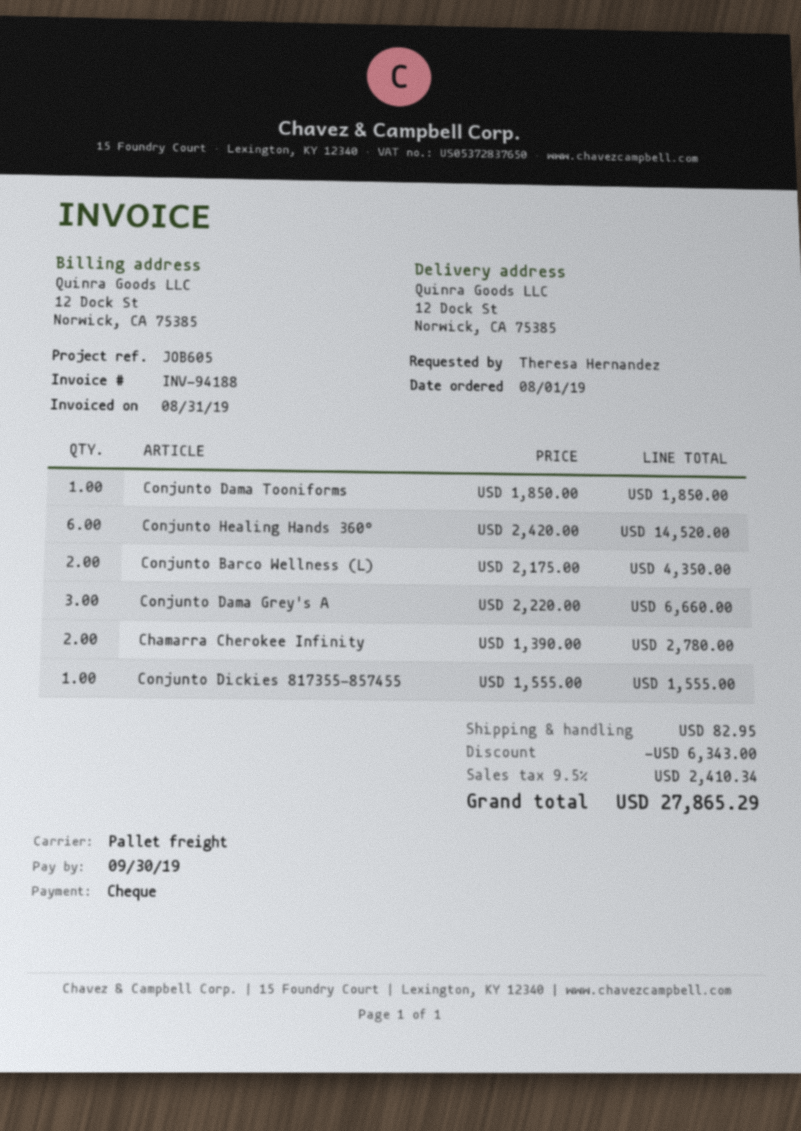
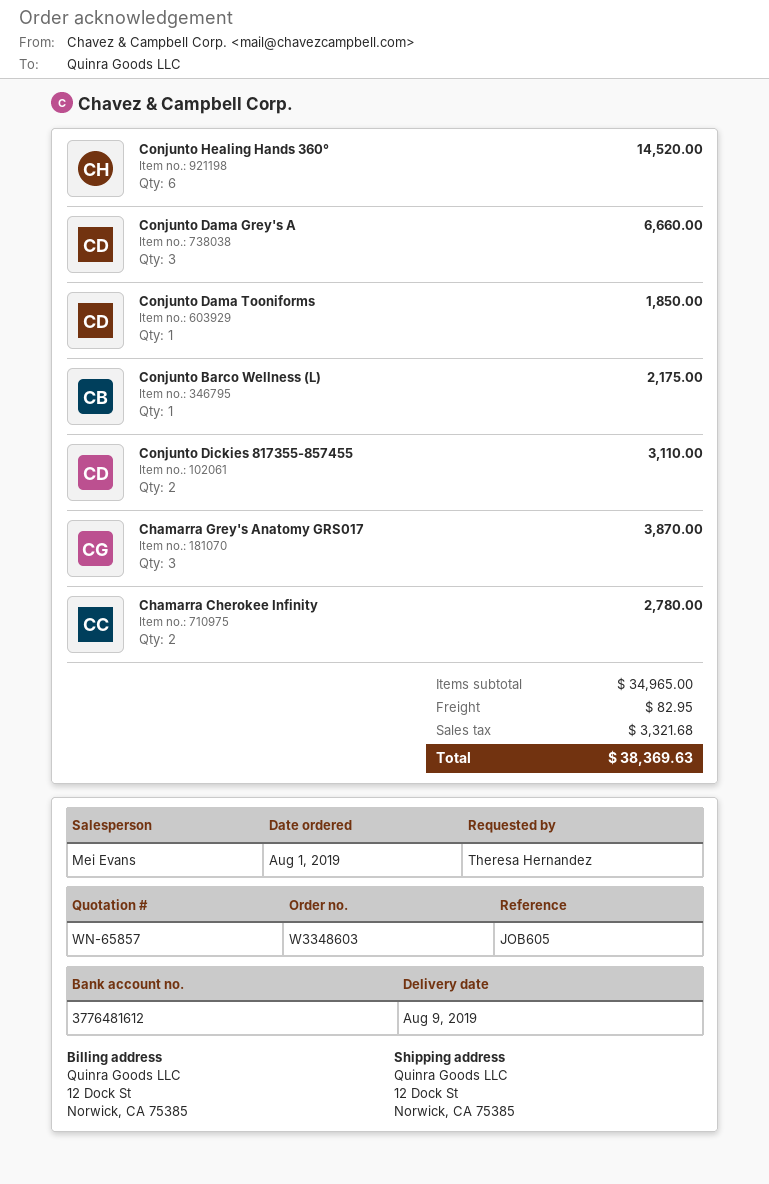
Conjunto Barco Wellness (L): 2 for 4350.00 -> 1 for 2175.00
Conjunto Dickies 817355-857455: 1 for 1555.00 -> 2 for 3110.00
Chamarra Grey's Anatomy GRS017: none -> 3 for 3870.00
discount: 6343.00 -> none
tax: 2410.34 -> 3321.68
total: 27865.29 -> 38369.63

